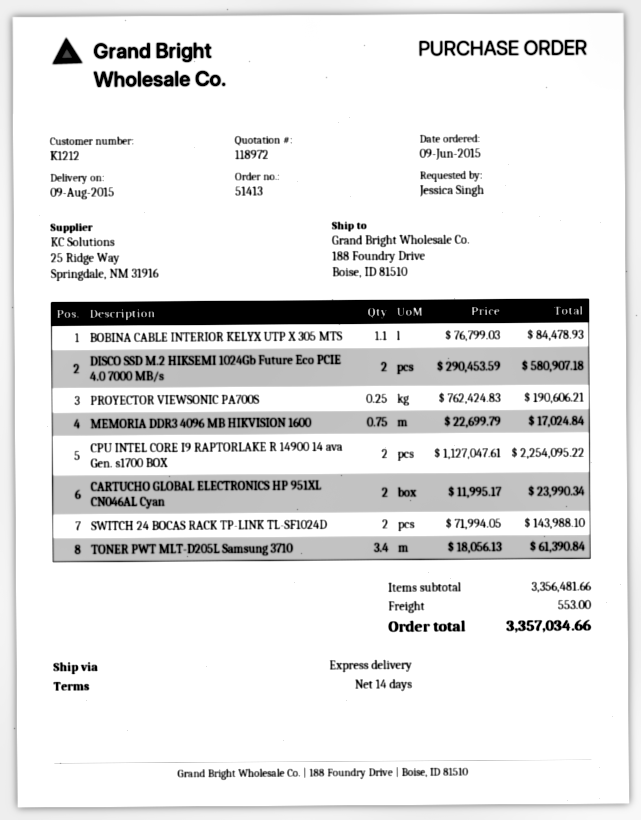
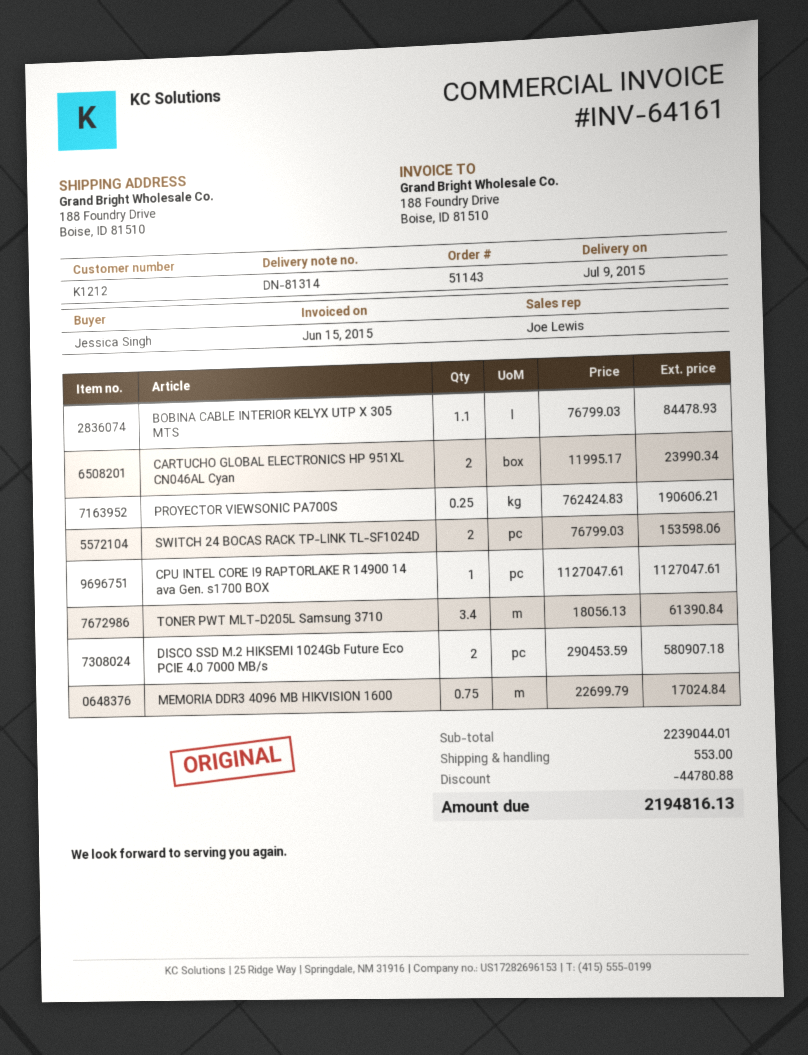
order number: 51413 -> 51143
delivery date: 2015-08-09 -> 2015-07-09
CPU INTEL CORE I9 RAPTORLAKE R 14900 14 ava Gen. s1700 BOX: 2 x 1127047.61 = 2254095.22 -> 1 x 1127047.61 = 1127047.61
SWITCH 24 BOCAS RACK TP-LINK TL-SF1024D: 2 x 71994.05 = 143988.10 -> 2 x 76799.03 = 153598.06
subtotal: 3356481.66 -> 2239044.01
discount: none -> 44780.88
total: 3357034.66 -> 2194816.13

